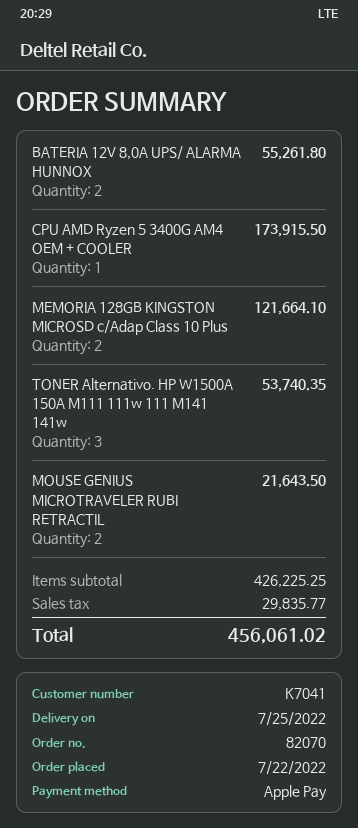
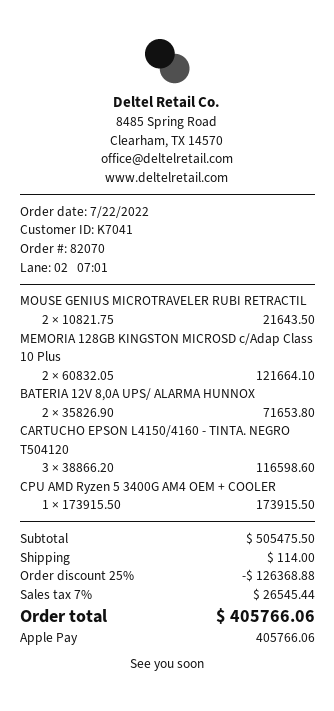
BATERIA 12V 8,0A UPS/ ALARMA HUNNOX: 2 for 55261.80 -> 2 for 71653.80
TONER Alternativo. HP W1500A 150A M111 111w 111 M141 141w: 3 for 53740.35 -> none
CARTUCHO EPSON L4150/4160 - TINTA. NEGRO T504120: none -> 3 for 116598.60
subtotal: 426225.25 -> 505475.50
discount: none -> 25% = 126368.88
shipping: none -> 114.00
tax: 29835.77 -> 26545.44
total: 456061.02 -> 405766.06

